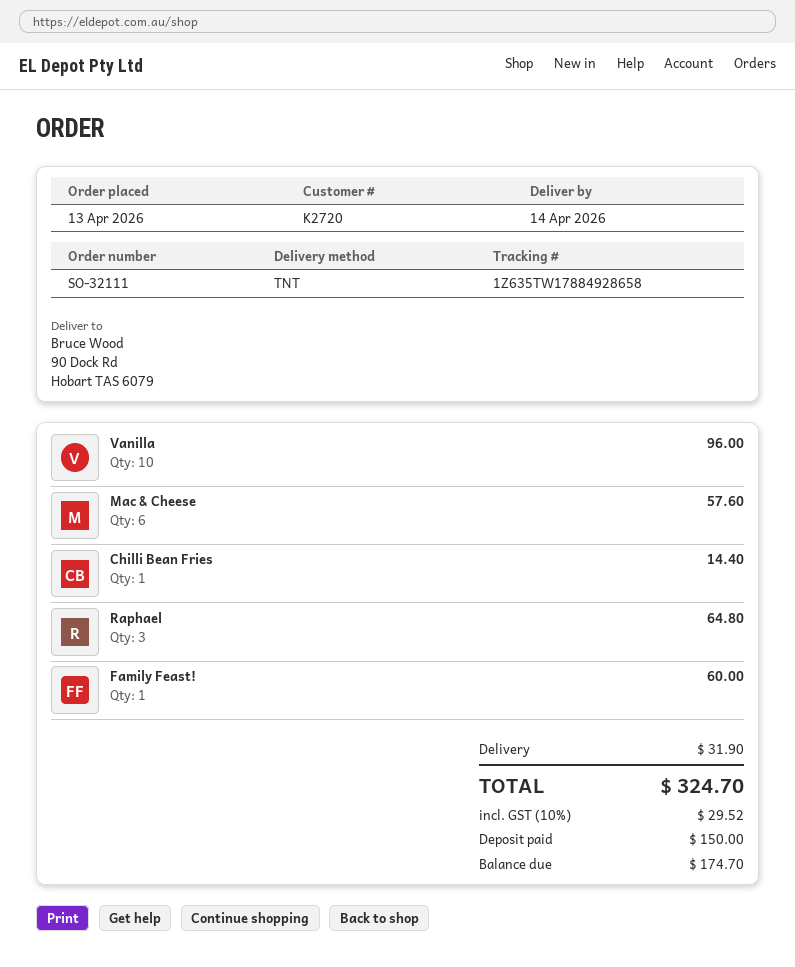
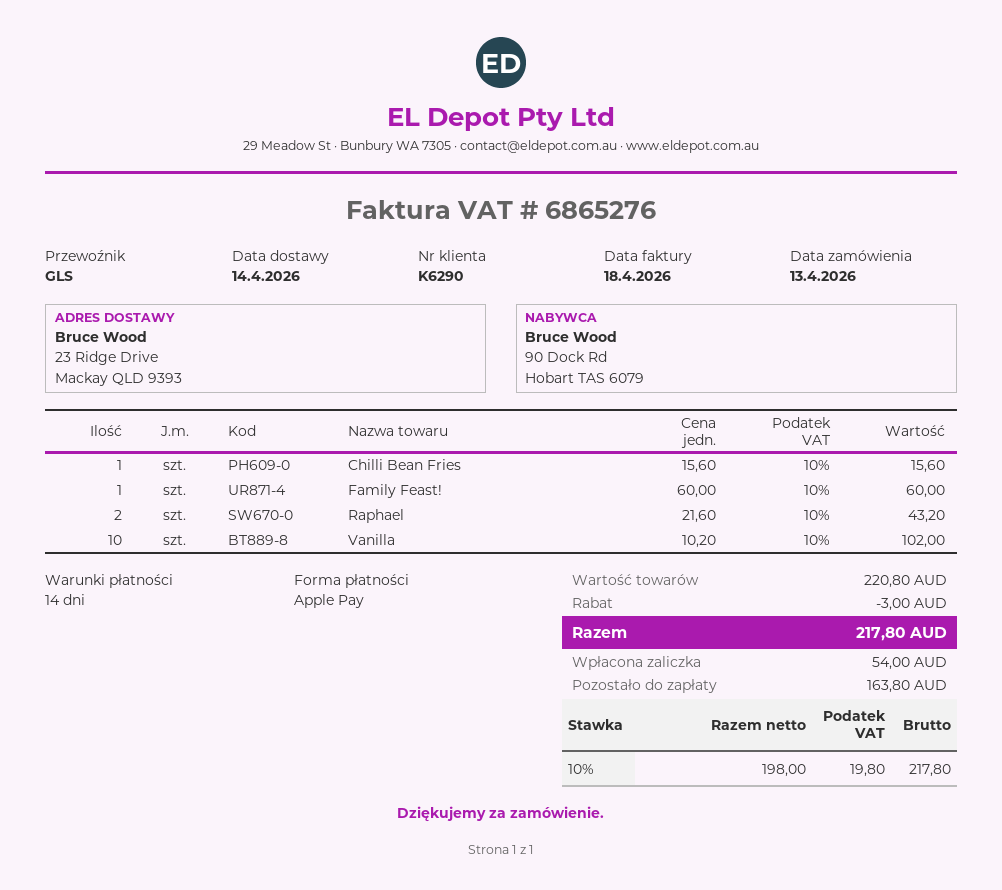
customer number: K2720 -> K6290
shipping method: TNT -> GLS
ship to: 90 Dock Rd, Hobart TAS 6079 -> 23 Ridge Drive, Mackay QLD 9393
Vanilla: 10 for 96.00 -> 10 for 102.00
Mac & Cheese: 6 for 57.60 -> none
Chilli Bean Fries: 1 for 14.40 -> 1 for 15.60
Raphael: 3 for 64.80 -> 2 for 43.20
discount: none -> 3.00
shipping: 31.90 -> none
tax: 10% = 29.52 -> 10% = 19.80
total: 324.70 -> 217.80
deposit: 150.00 -> 54.00
balance: 174.70 -> 163.80

